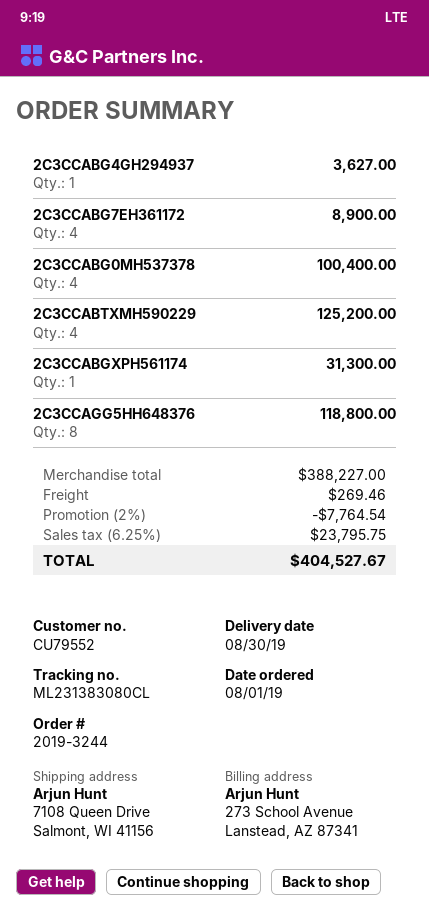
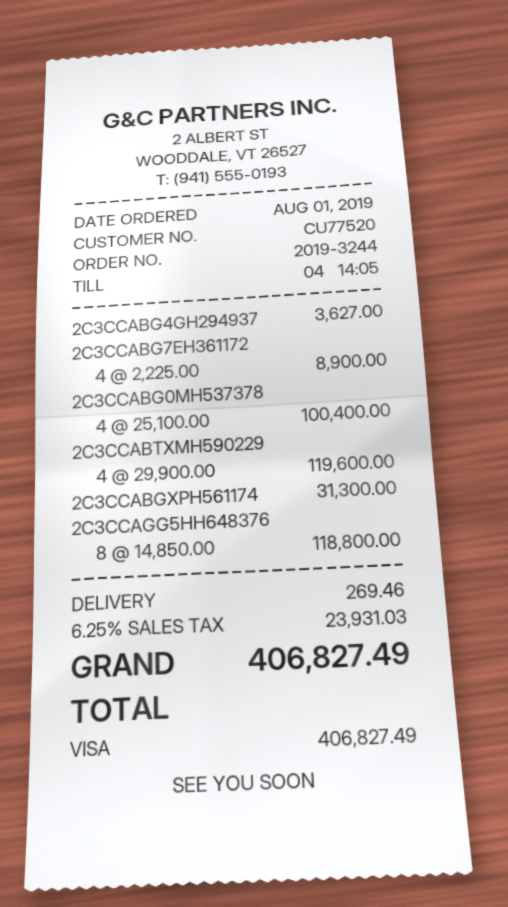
customer number: CU79552 -> CU77520
2C3CCABTXMH590229: 4 for 125200.00 -> 4 for 119600.00
discount: 2% = 7764.54 -> none
tax: 6.25% = 23795.75 -> 6.25% = 23931.03
total: 404527.67 -> 406827.49

